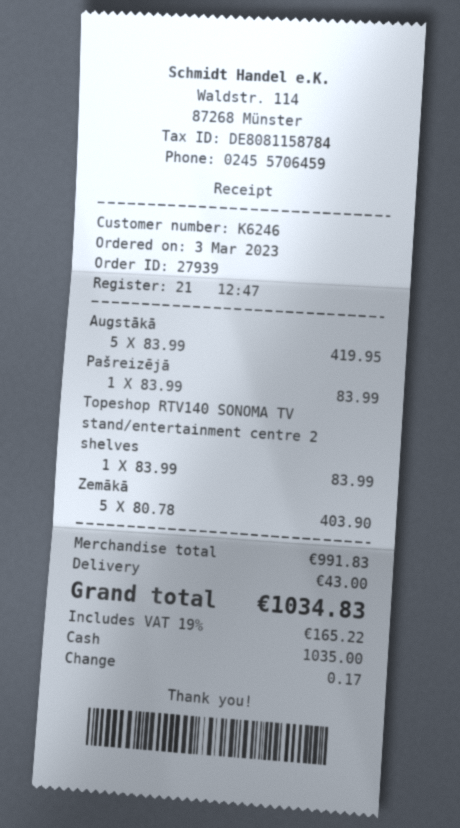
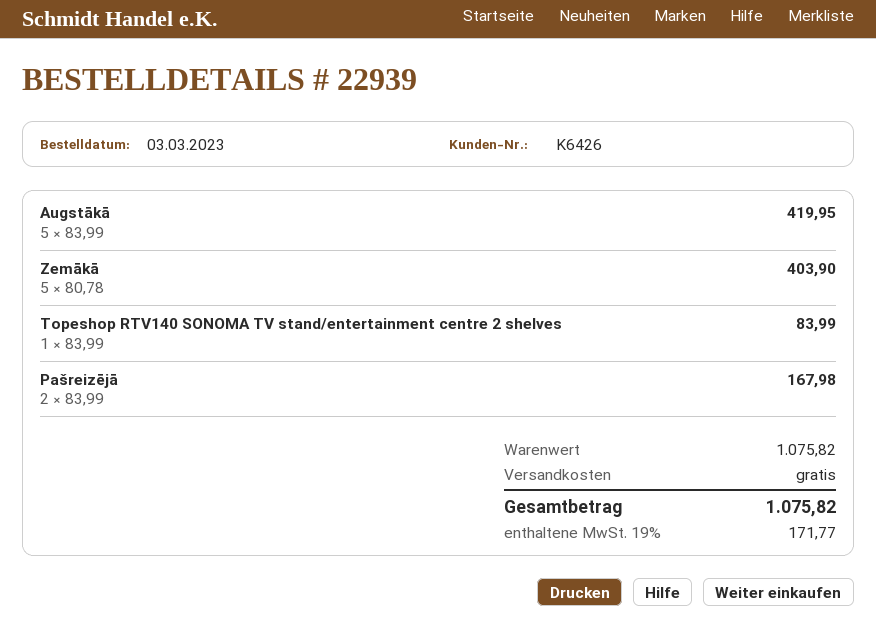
order number: 27939 -> 22939
customer number: K6246 -> K6426
Pašreizējā: 1 x 83.99 = 83.99 -> 2 x 83.99 = 167.98
subtotal: 991.83 -> 1075.82
shipping: 43.00 -> 0.00
tax: 19% = 165.22 -> 19% = 171.77
total: 1034.83 -> 1075.82

